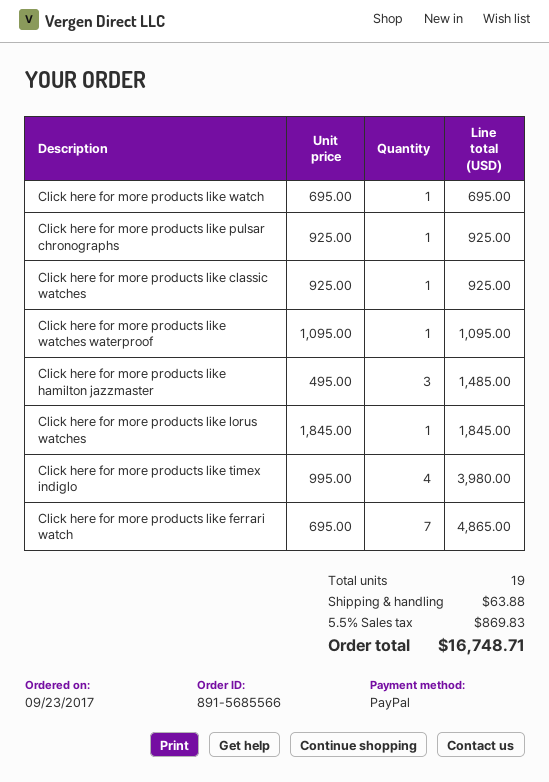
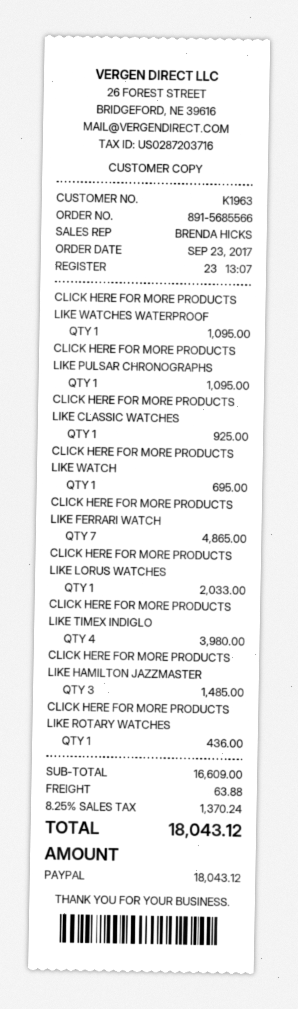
Click here for more products like pulsar chronographs: 1 for 925.00 -> 1 for 1095.00
Click here for more products like lorus watches: 1 for 1845.00 -> 1 for 2033.00
CLICK HERE FOR MORE PRODUCTS LIKE ROTARY WATCHES: none -> 1 for 436.00
tax: 5.5% = 869.83 -> 8.25% = 1370.24
total: 16748.71 -> 18043.12

